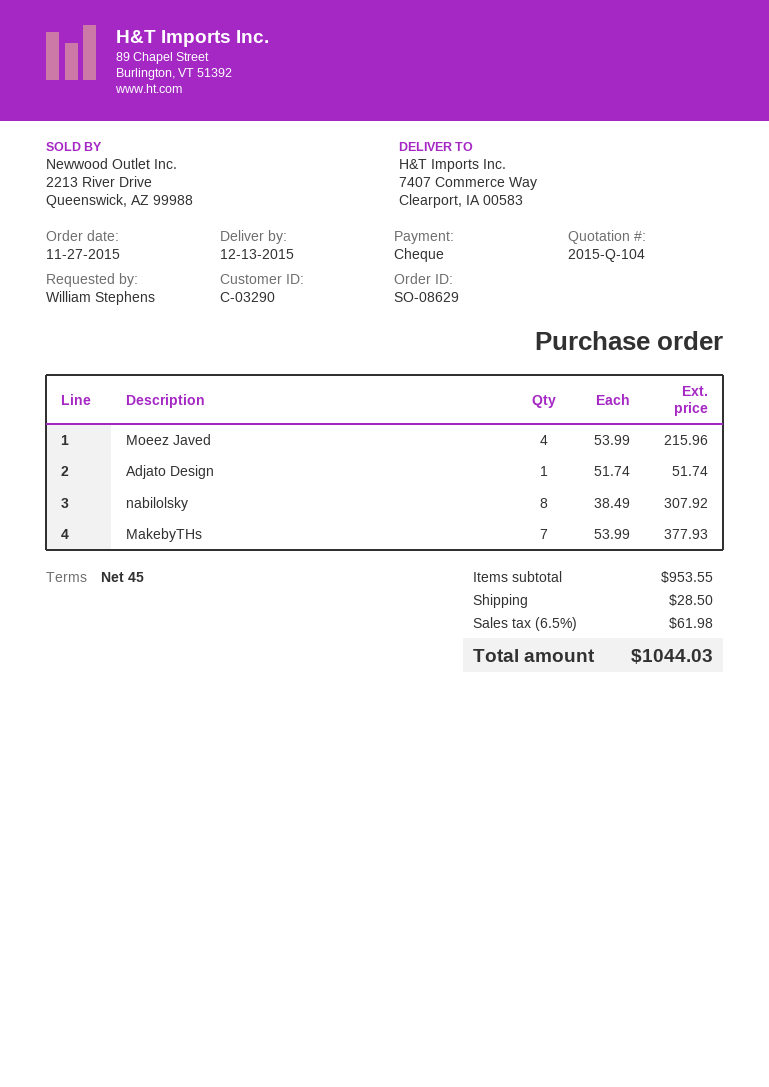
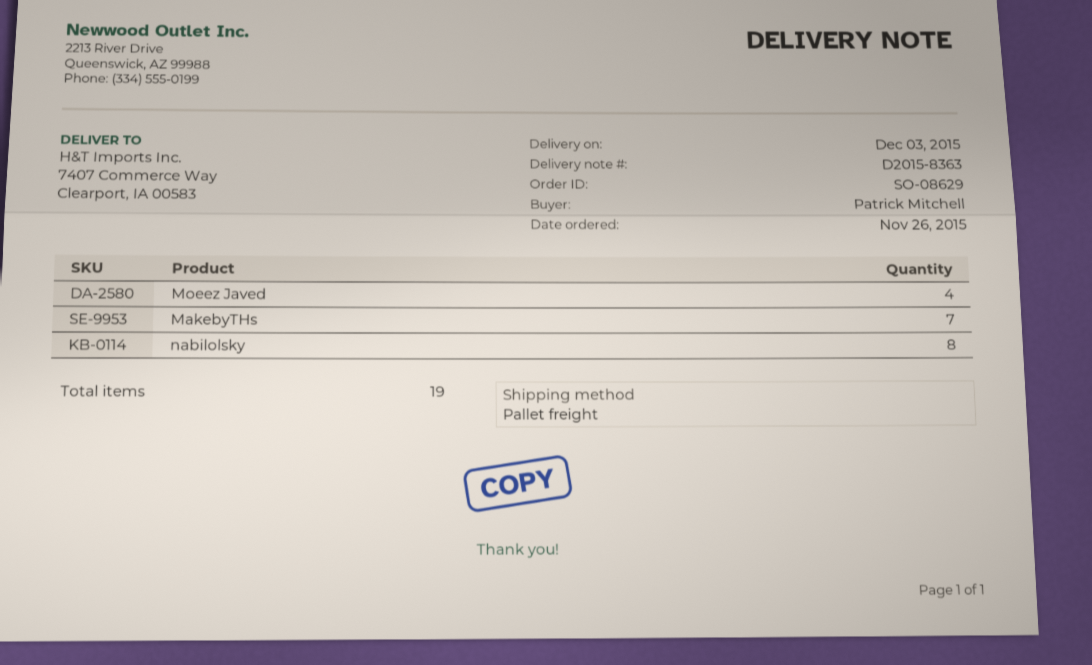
order date: 2015-11-27 -> 2015-11-26
delivery date: 2015-12-13 -> 2015-12-03
ordered by: William Stephens -> Patrick Mitchell
Adjato Design: 1 -> none

